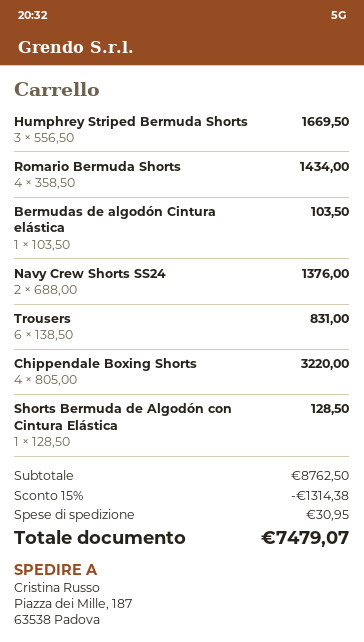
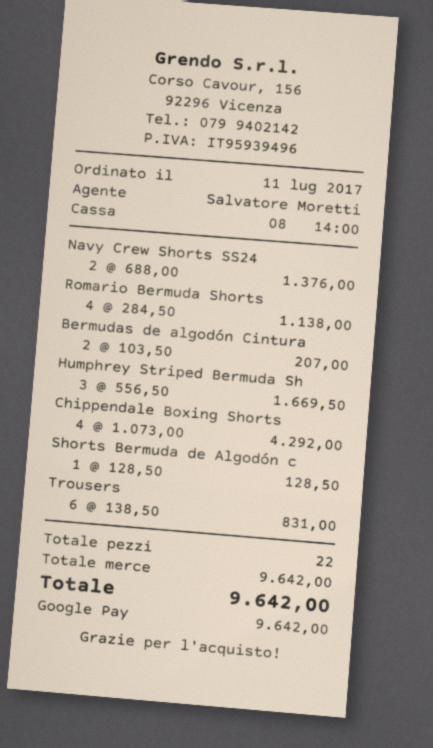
Romario Bermuda Shorts: 4 x 358.50 = 1434.00 -> 4 x 284.50 = 1138.00
Bermudas de algodón Cintura elástica: 1 x 103.50 = 103.50 -> 2 x 103.50 = 207.00
Chippendale Boxing Shorts: 4 x 805.00 = 3220.00 -> 4 x 1073.00 = 4292.00
subtotal: 8762.50 -> 9642.00
discount: 15% = 1314.38 -> none
shipping: 30.95 -> none
total: 7479.07 -> 9642.00

